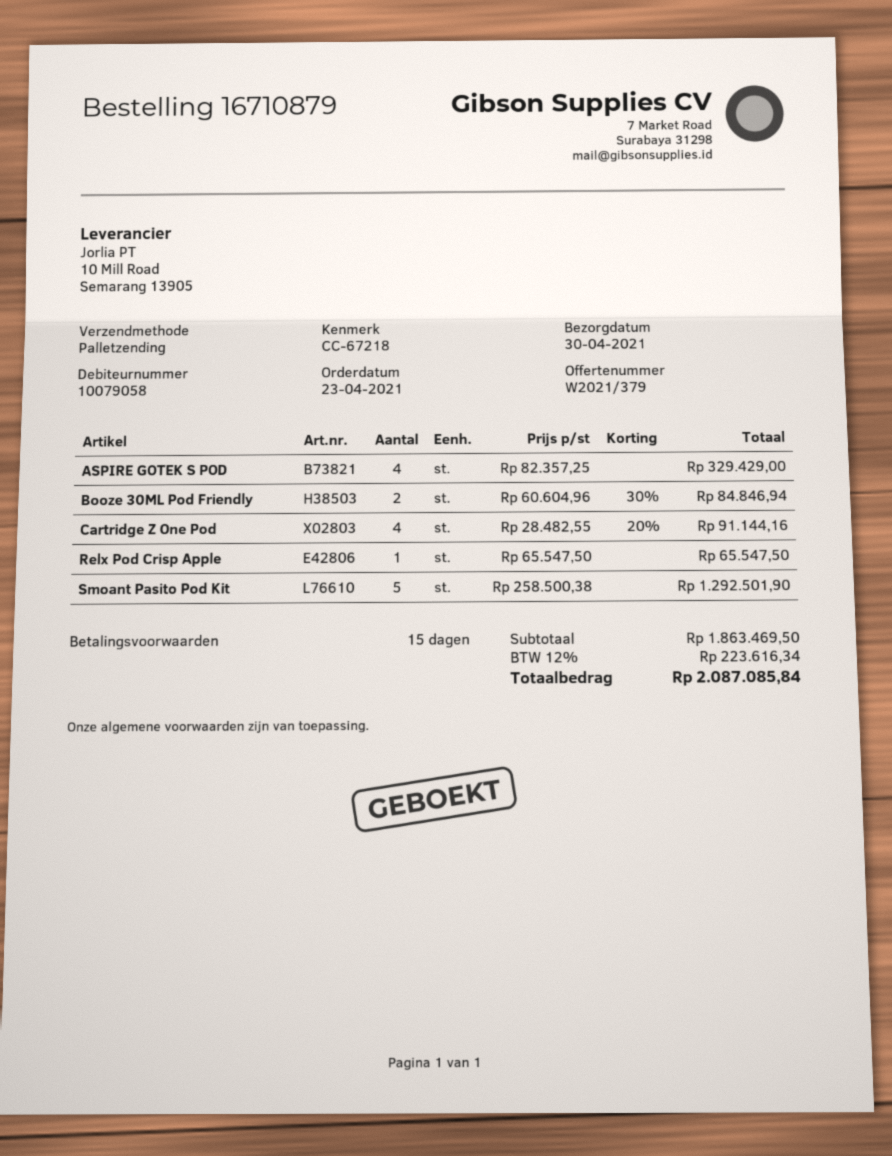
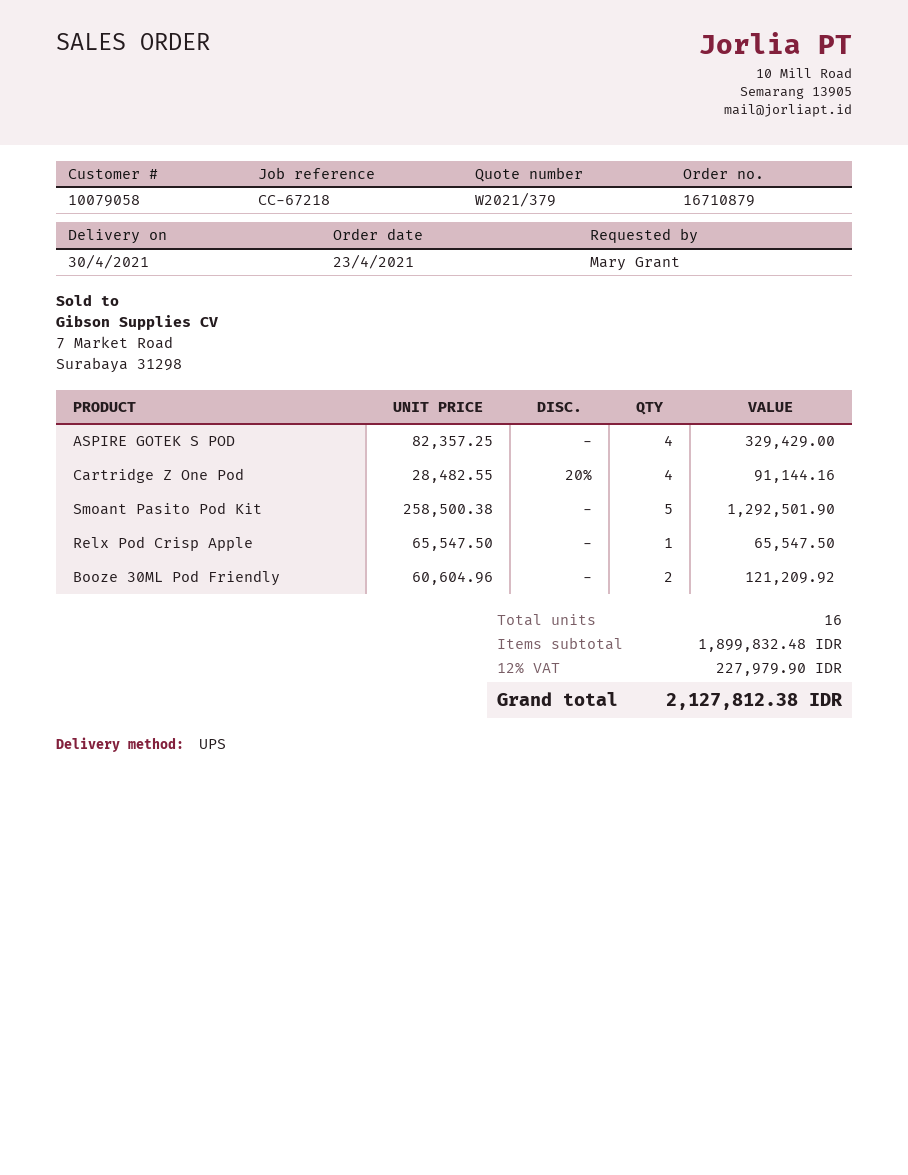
shipping method: pallet freight -> UPS
Booze 30ML Pod Friendly: 2 x 60604.96 - 30% = 84846.94 -> 2 x 60604.96 = 121209.92
subtotal: 1863469.50 -> 1899832.48
tax: 12% = 223616.34 -> 12% = 227979.90
total: 2087085.84 -> 2127812.38

